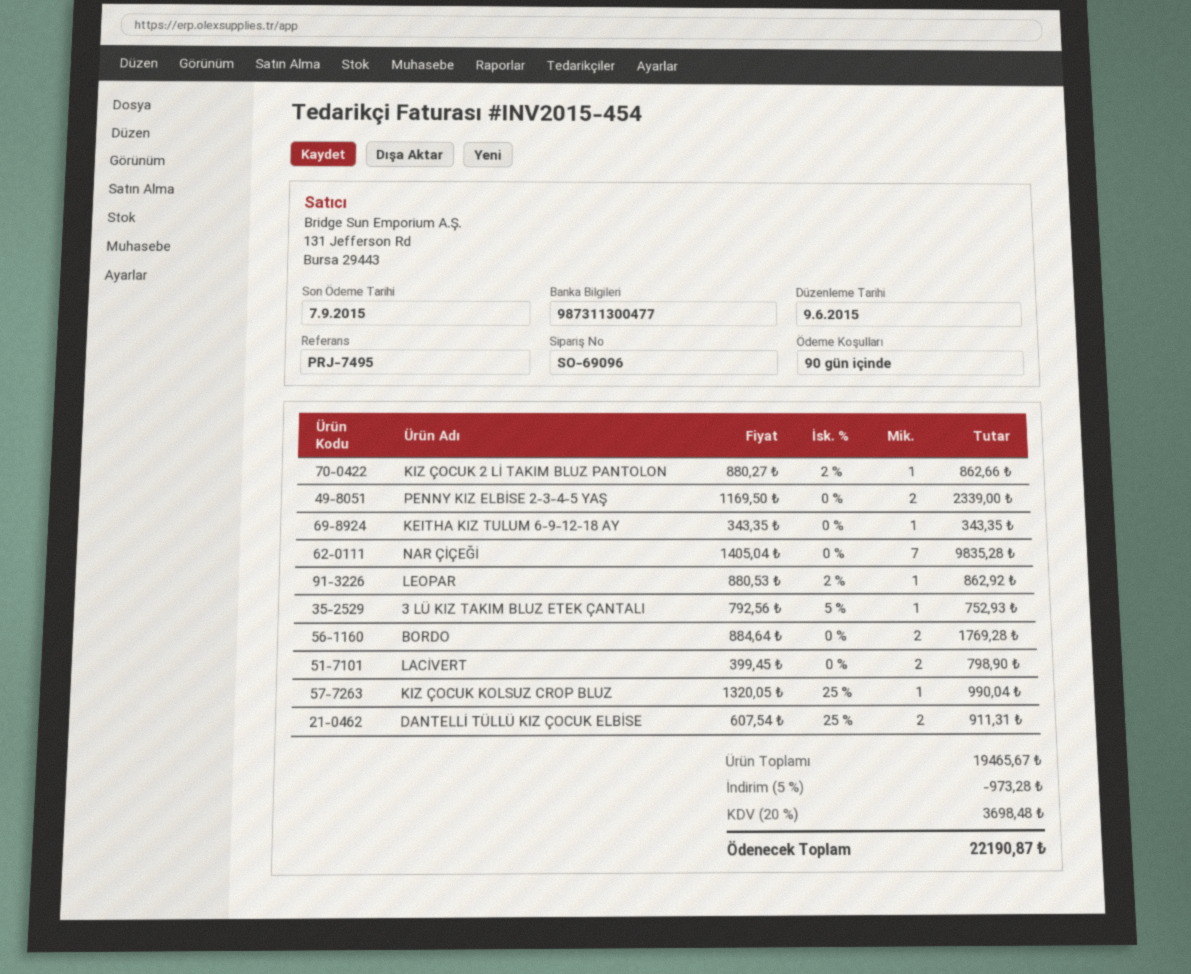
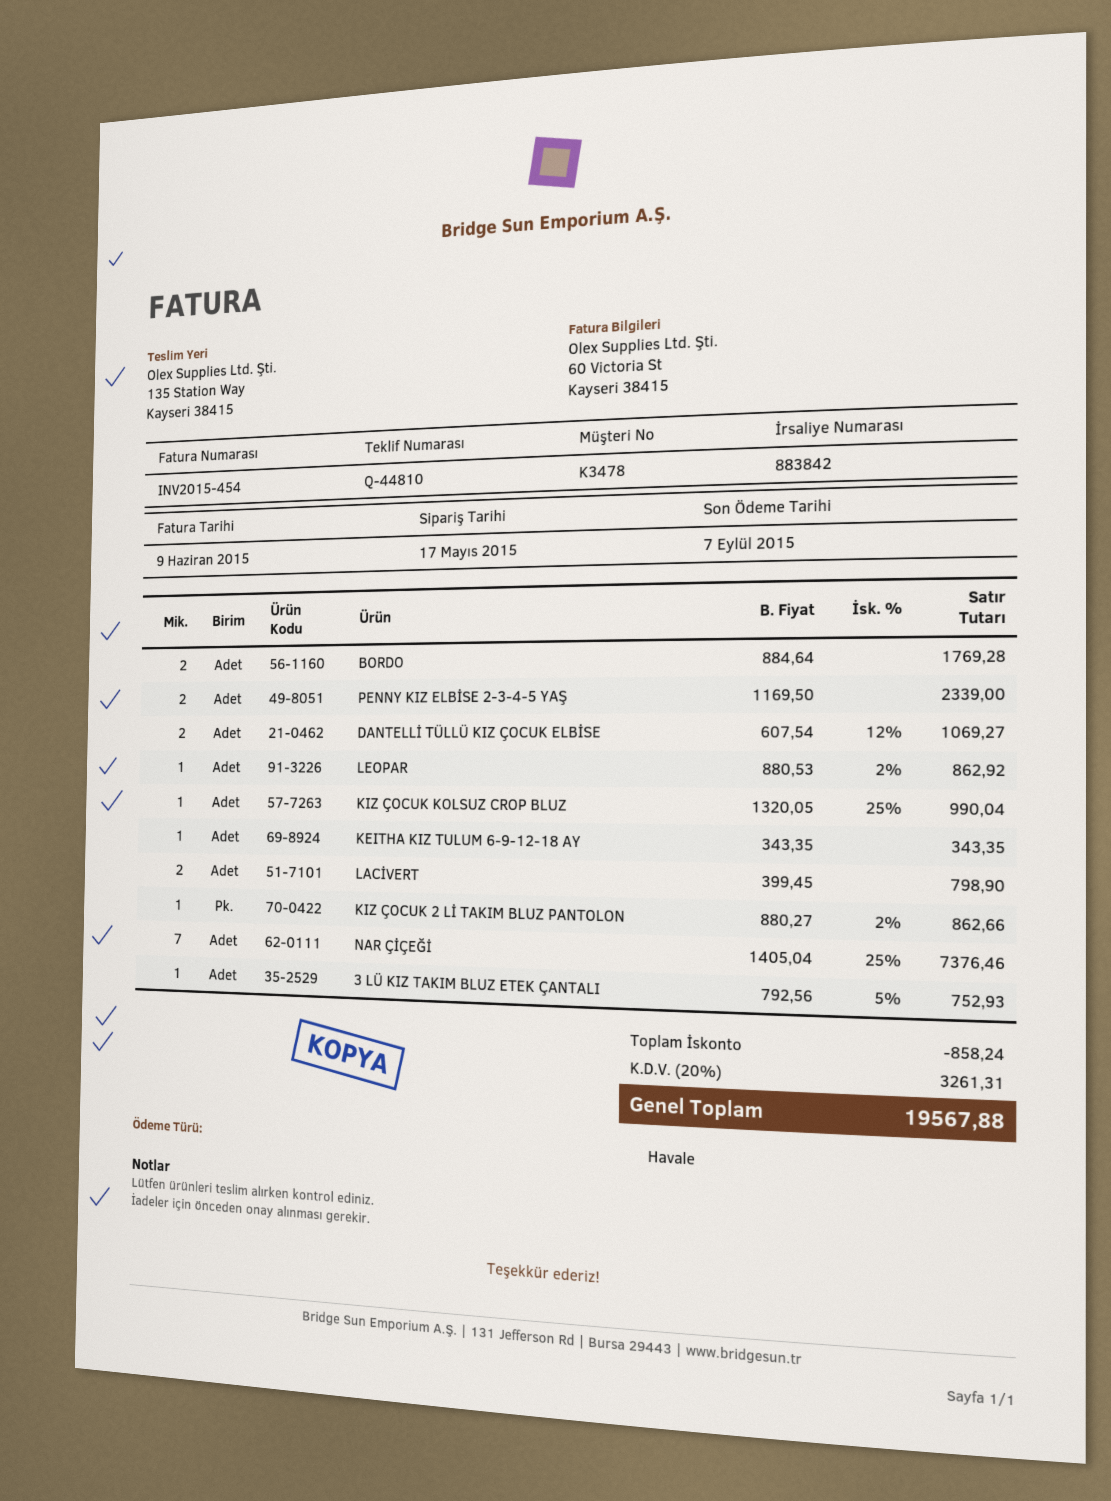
NAR ÇİÇEĞİ: 7 x 1405.04 = 9835.28 -> 7 x 1405.04 - 25% = 7376.46
DANTELLİ TÜLLÜ KIZ ÇOCUK ELBİSE: 2 x 607.54 - 25% = 911.31 -> 2 x 607.54 - 12% = 1069.27
discount: 973.28 -> 858.24
tax: 20% = 3698.48 -> 20% = 3261.31
total: 22190.87 -> 19567.88

